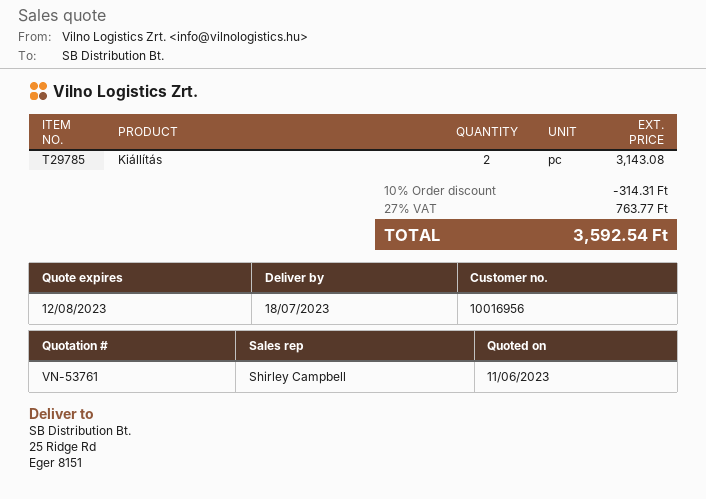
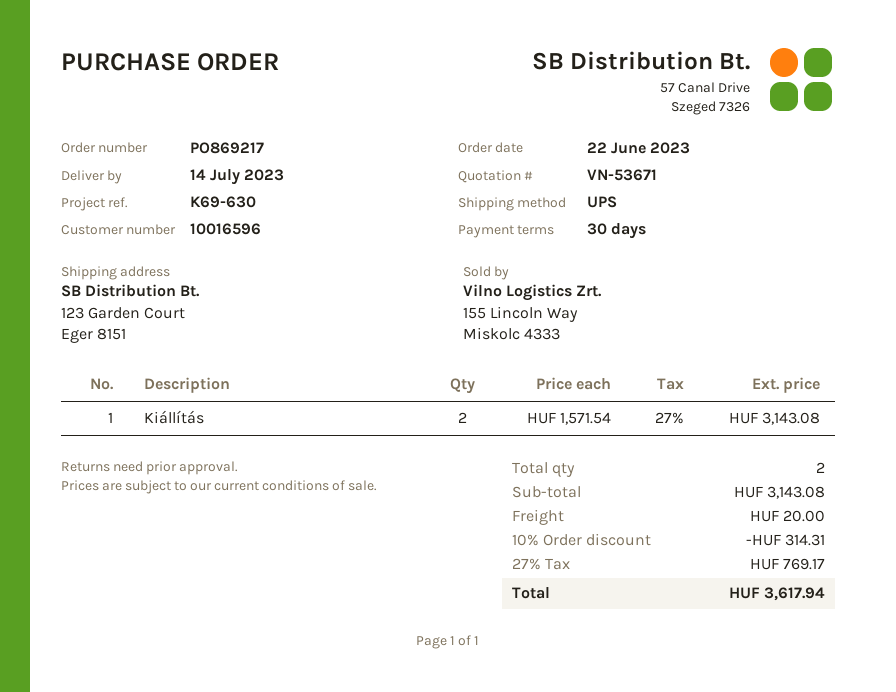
quote number: VN-53761 -> VN-53671
delivery date: 2023-07-18 -> 2023-07-14
customer number: 10016956 -> 10016596
ship to: 25 Ridge Rd, Eger 8151 -> 123 Garden Court, Eger 8151
shipping: none -> 20.00
tax: 27% = 763.77 -> 27% = 769.17
total: 3592.54 -> 3617.94

